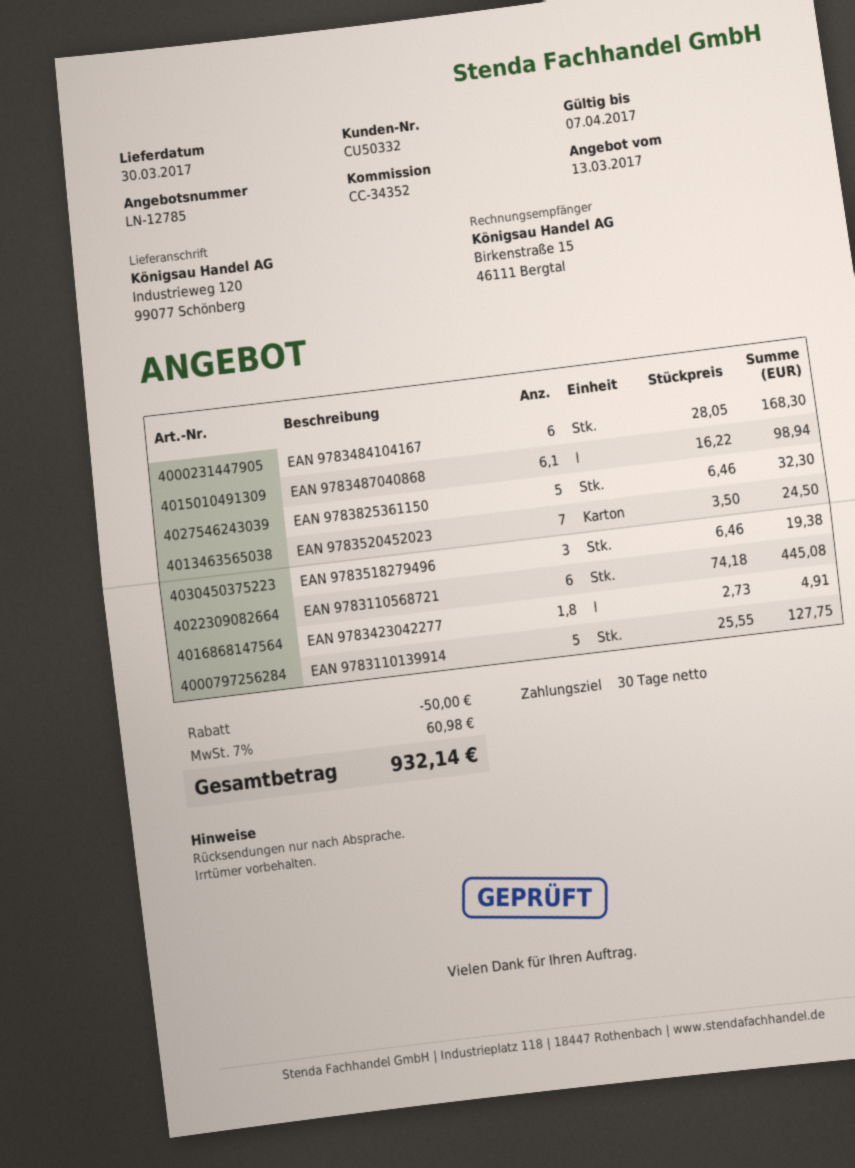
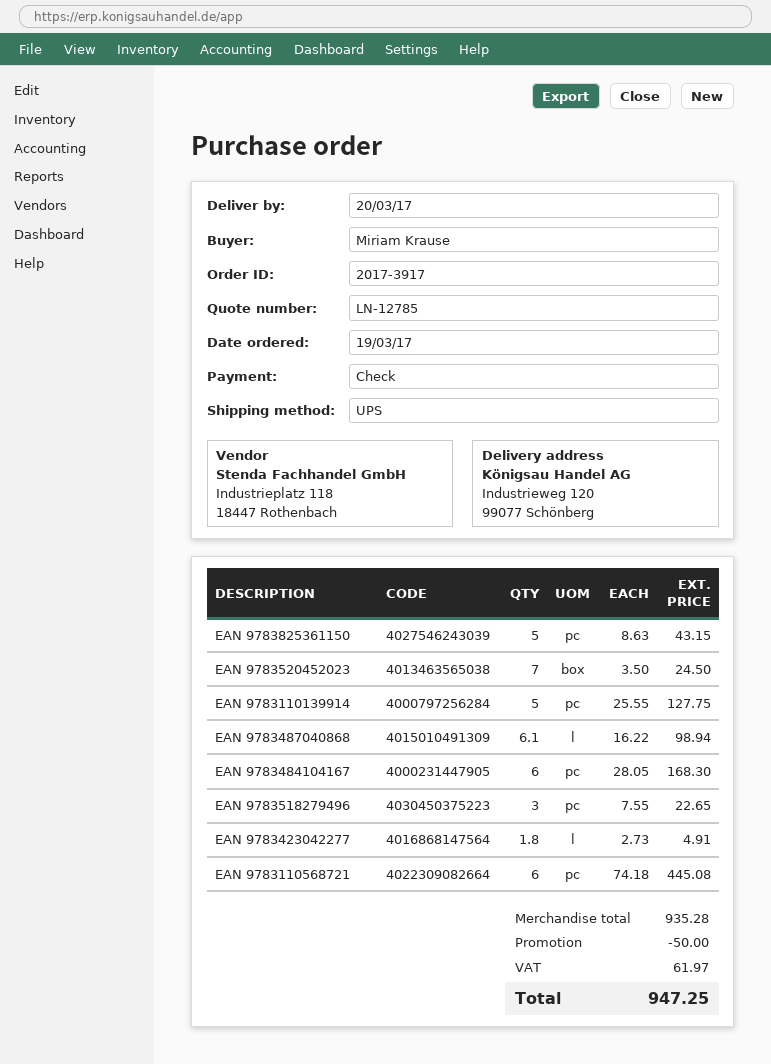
delivery date: 2017-03-30 -> 2017-03-20
EAN 9783825361150: 5 x 6.46 = 32.30 -> 5 x 8.63 = 43.15
EAN 9783518279496: 3 x 6.46 = 19.38 -> 3 x 7.55 = 22.65
tax: 60.98 -> 61.97
total: 932.14 -> 947.25

